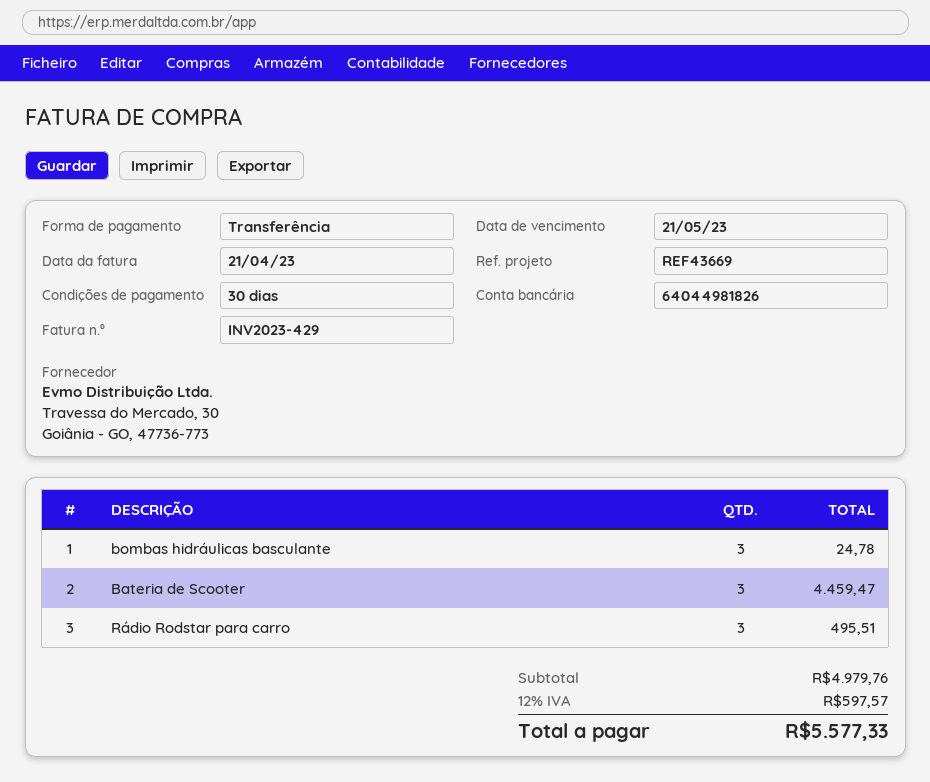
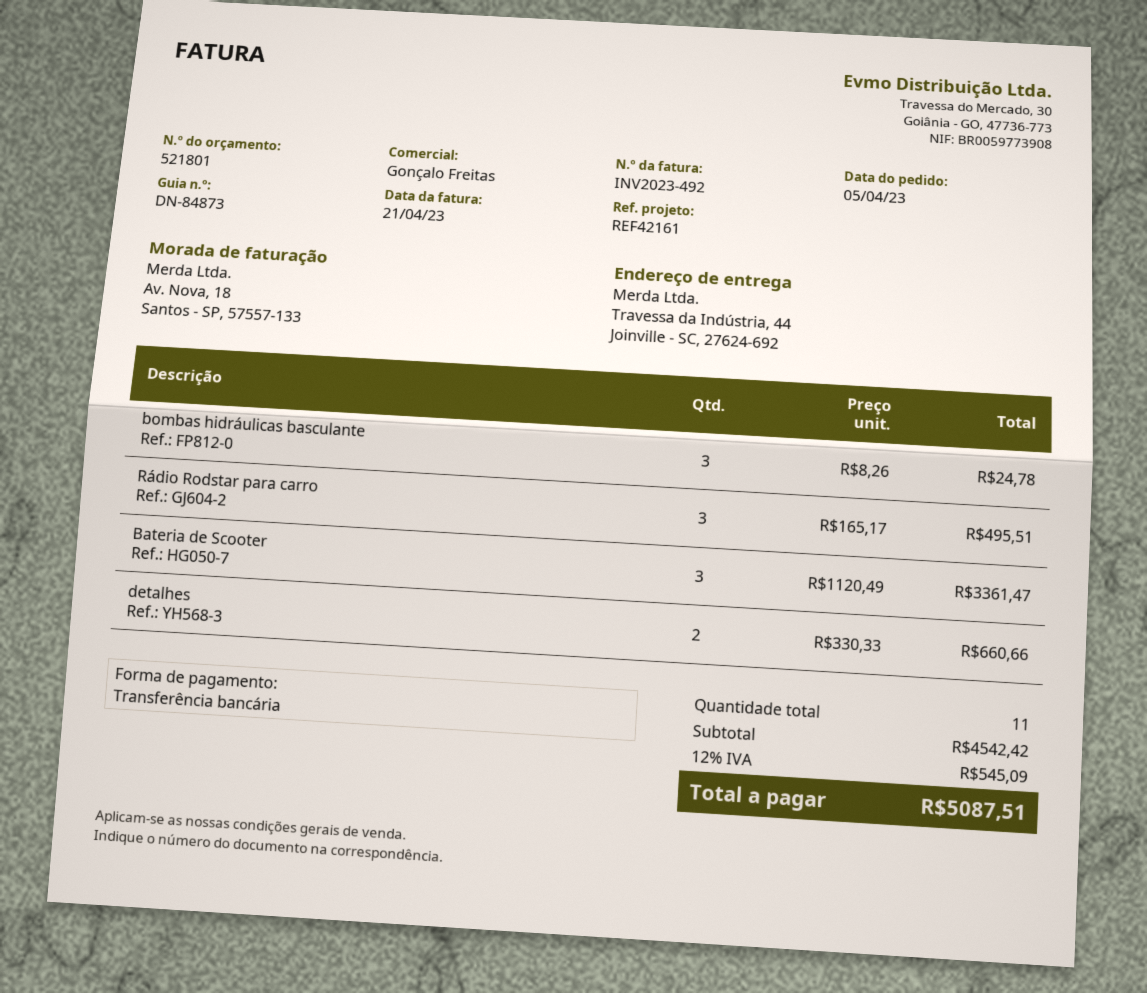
invoice number: INV2023-429 -> INV2023-492
reference: REF43669 -> REF42161
Bateria de Scooter: 3 for 4459.47 -> 3 for 3361.47
detalhes: none -> 2 for 660.66
subtotal: 4979.76 -> 4542.42
tax: 12% = 597.57 -> 12% = 545.09
total: 5577.33 -> 5087.51

